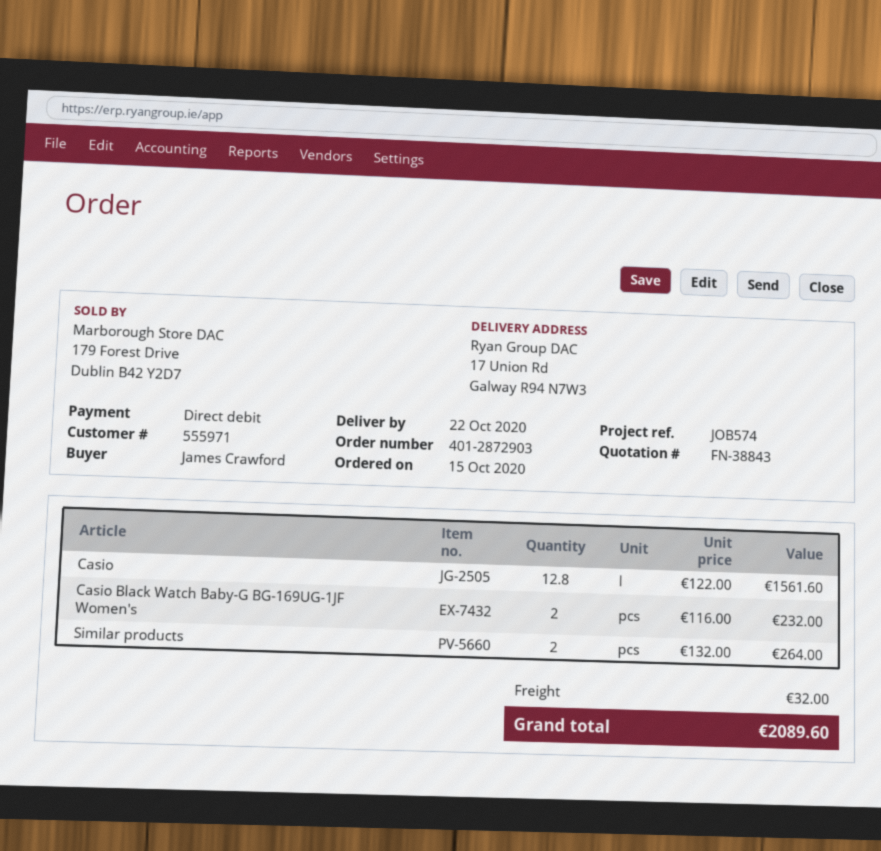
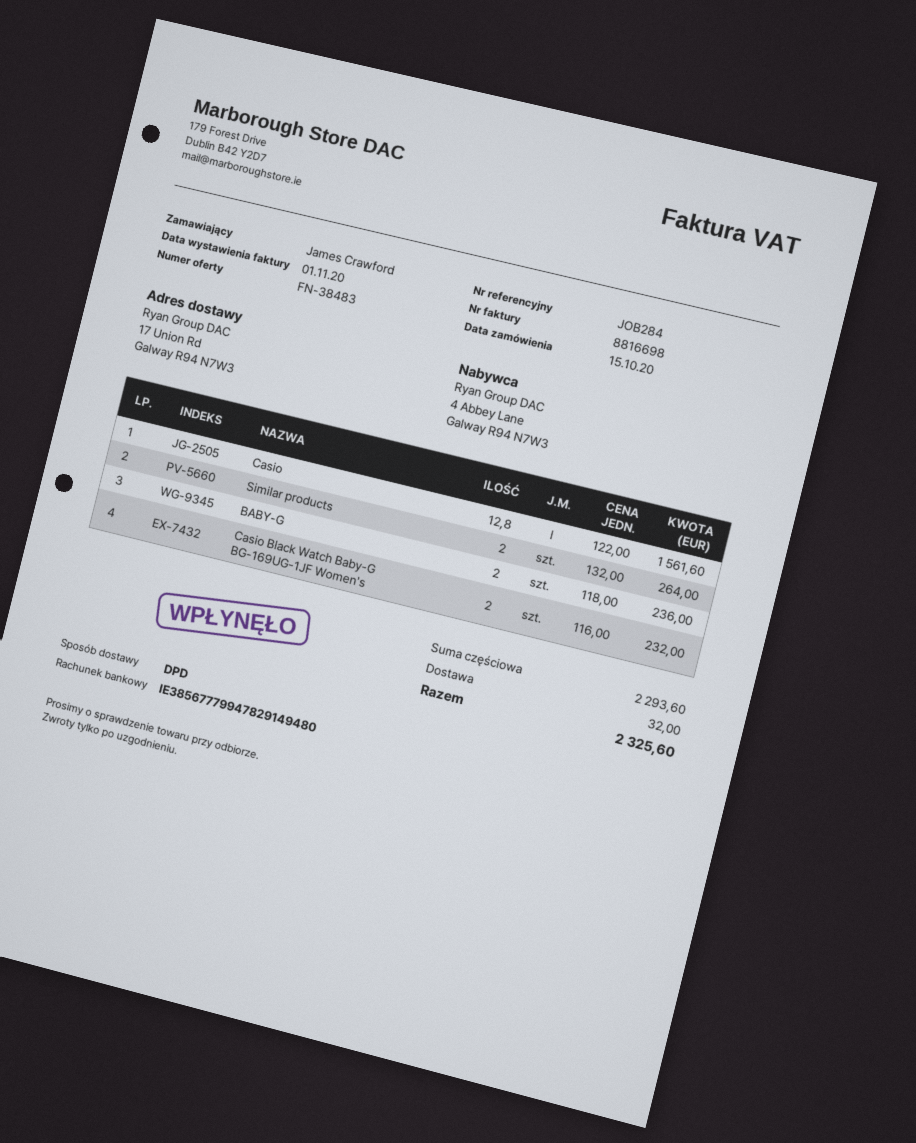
quote number: FN-38843 -> FN-38483
reference: JOB574 -> JOB284
BABY-G: none -> 2 x 118.00 = 236.00
total: 2089.60 -> 2325.60

